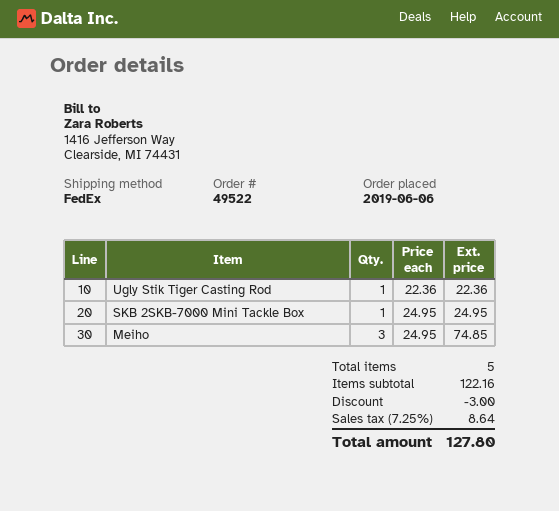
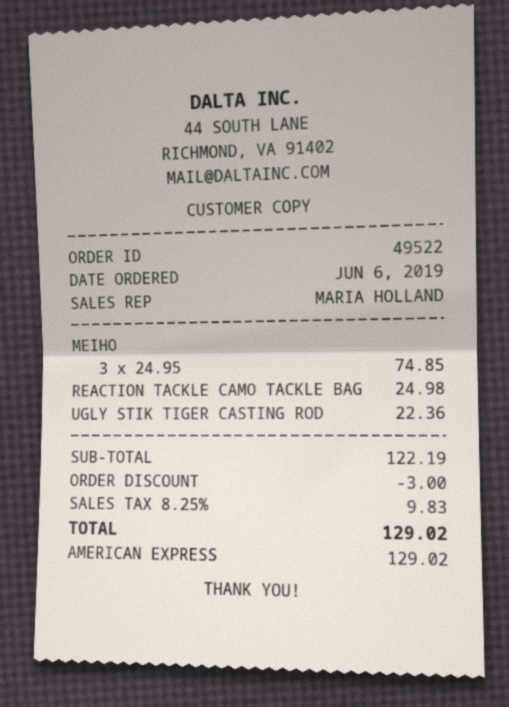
SKB 2SKB-7000 Mini Tackle Box: 1 x 24.95 = 24.95 -> none
REACTION TACKLE CAMO TACKLE BAG: none -> 1 x 24.98 = 24.98
subtotal: 122.16 -> 122.19
tax: 7.25% = 8.64 -> 8.25% = 9.83
total: 127.80 -> 129.02

